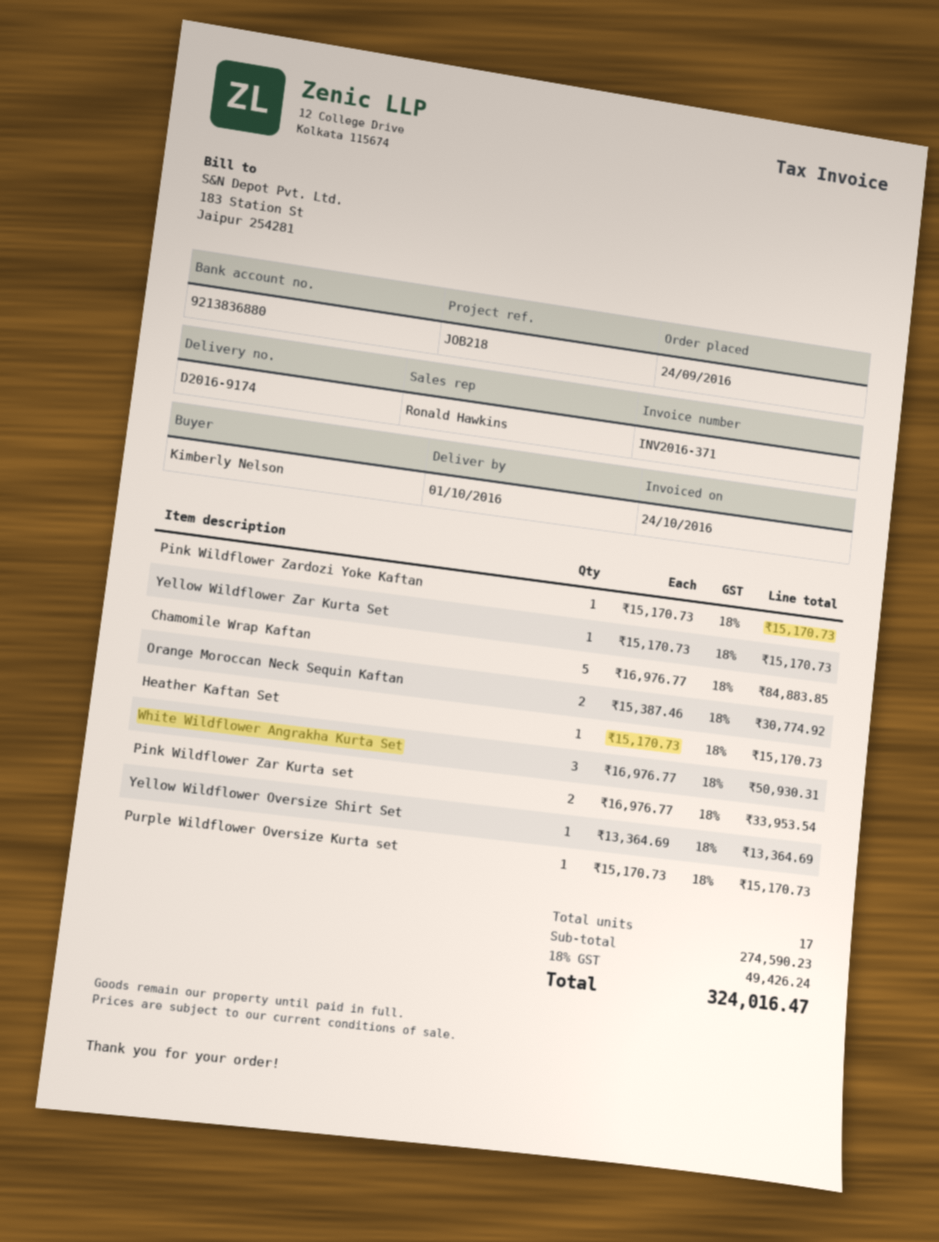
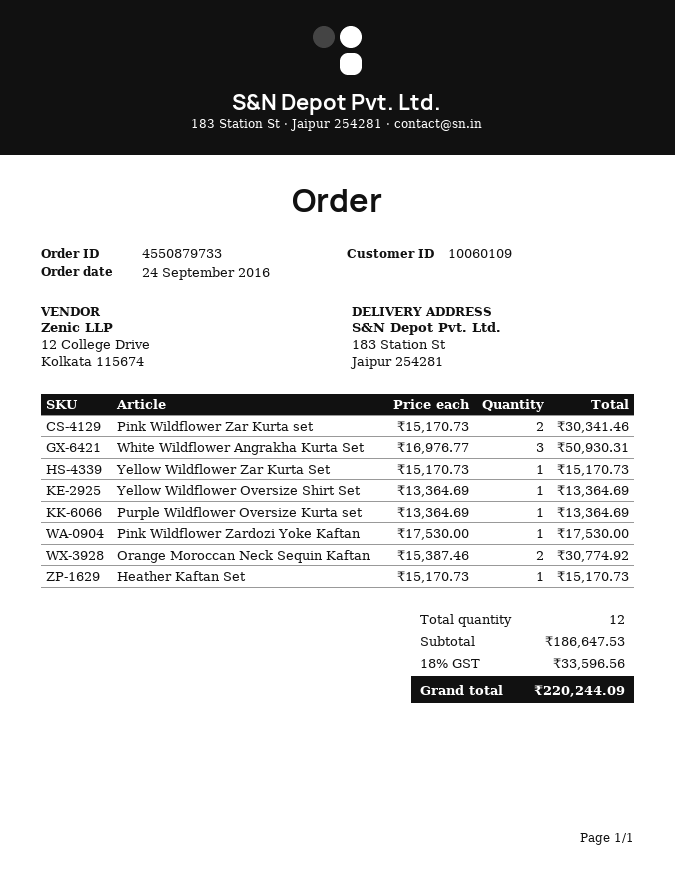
Pink Wildflower Zardozi Yoke Kaftan: 1 x 15170.73 = 15170.73 -> 1 x 17530.00 = 17530.00
Chamomile Wrap Kaftan: 5 x 16976.77 = 84883.85 -> none
Pink Wildflower Zar Kurta set: 2 x 16976.77 = 33953.54 -> 2 x 15170.73 = 30341.46
Purple Wildflower Oversize Kurta set: 1 x 15170.73 = 15170.73 -> 1 x 13364.69 = 13364.69
total quantity: 17 -> 12
subtotal: 274590.23 -> 186647.53
tax: 18% = 49426.24 -> 18% = 33596.56
total: 324016.47 -> 220244.09

